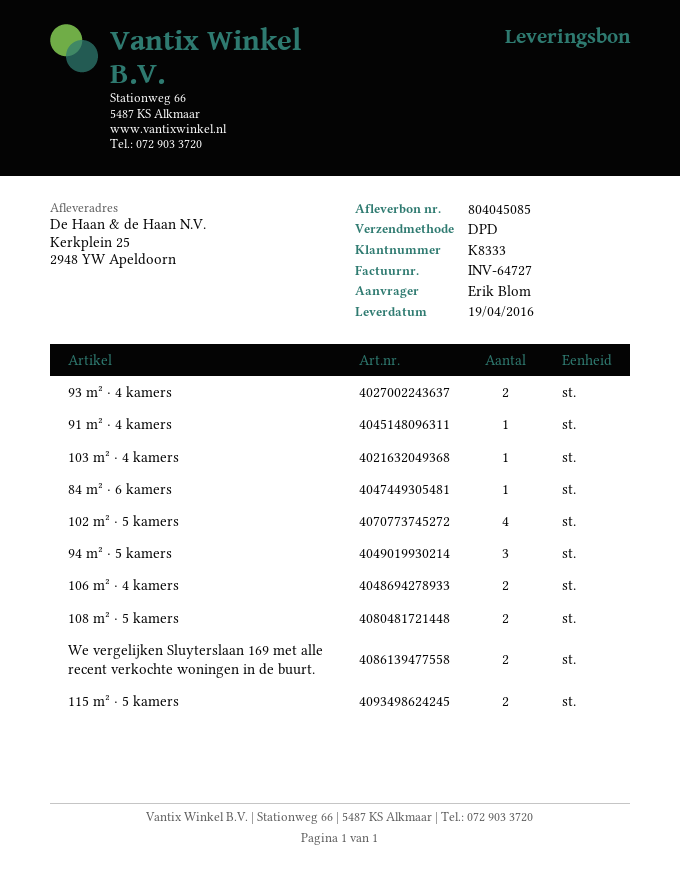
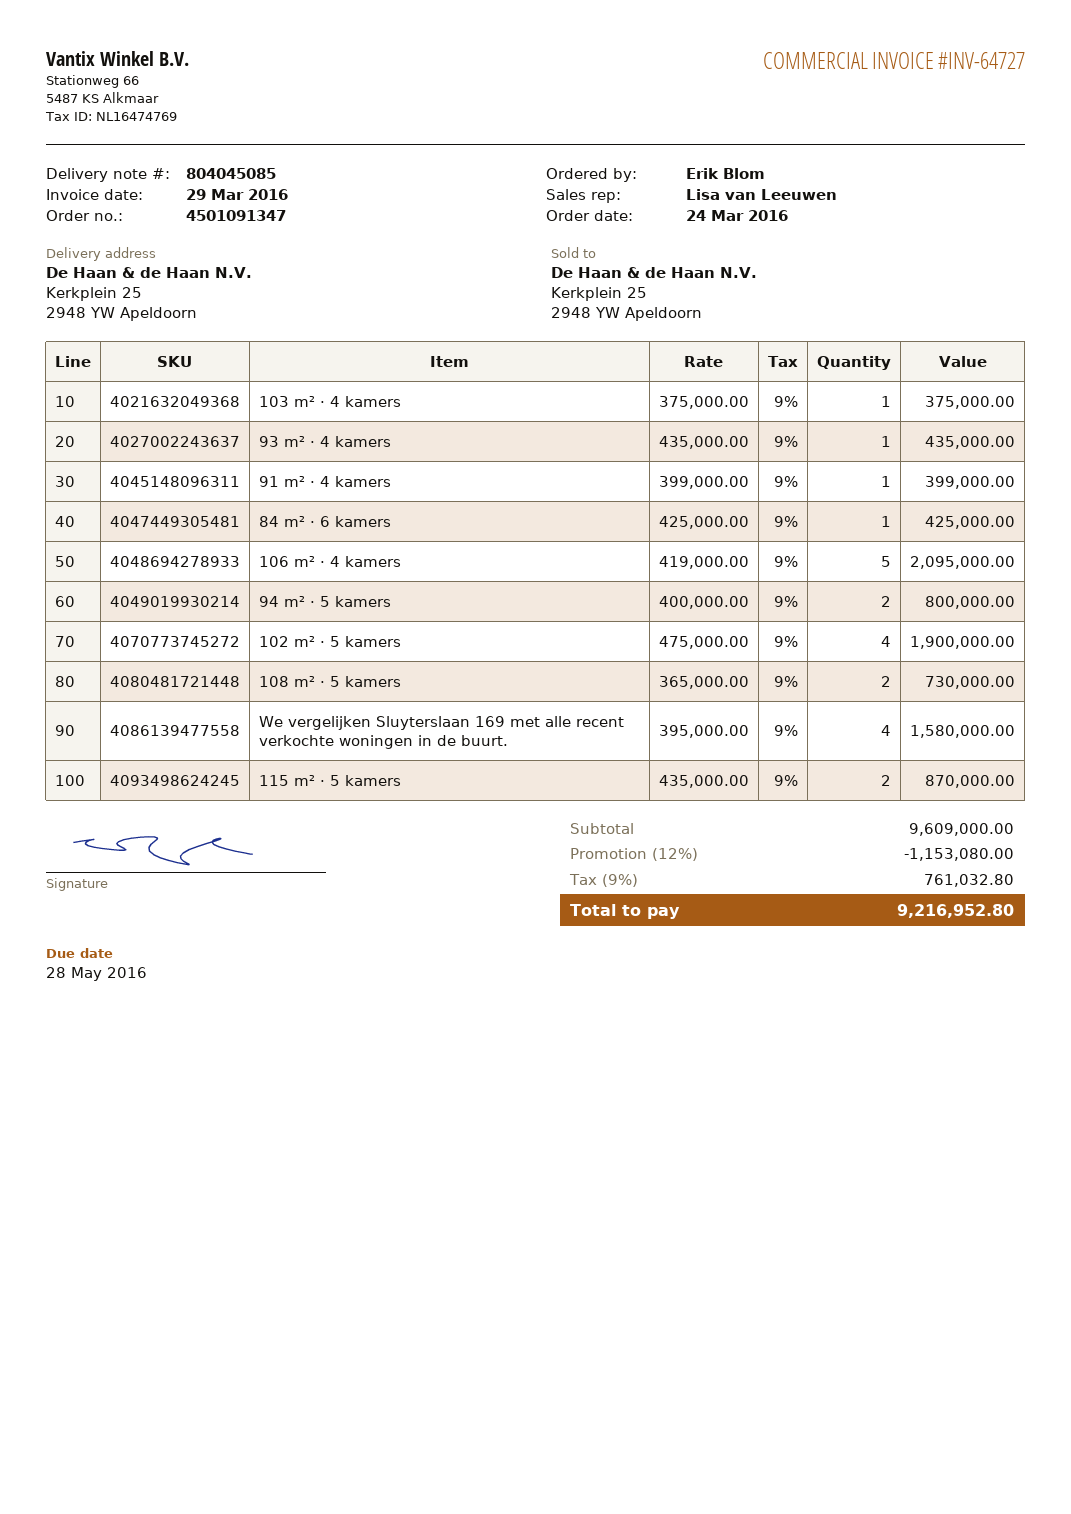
93 m² · 4 kamers: 2 -> 1
94 m² · 5 kamers: 3 -> 2
106 m² · 4 kamers: 2 -> 5
We vergelijken Sluyterslaan 169 met alle recent verkochte woningen in de buurt.: 2 -> 4

